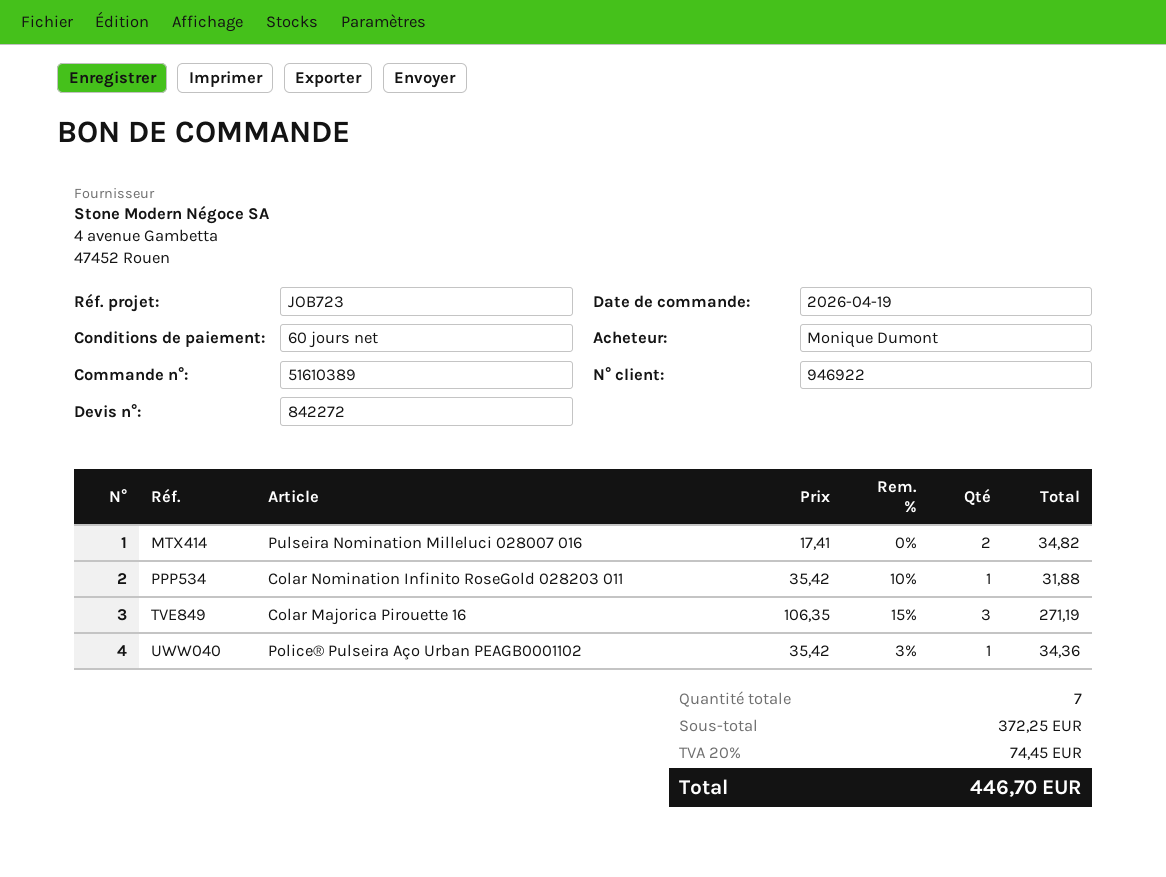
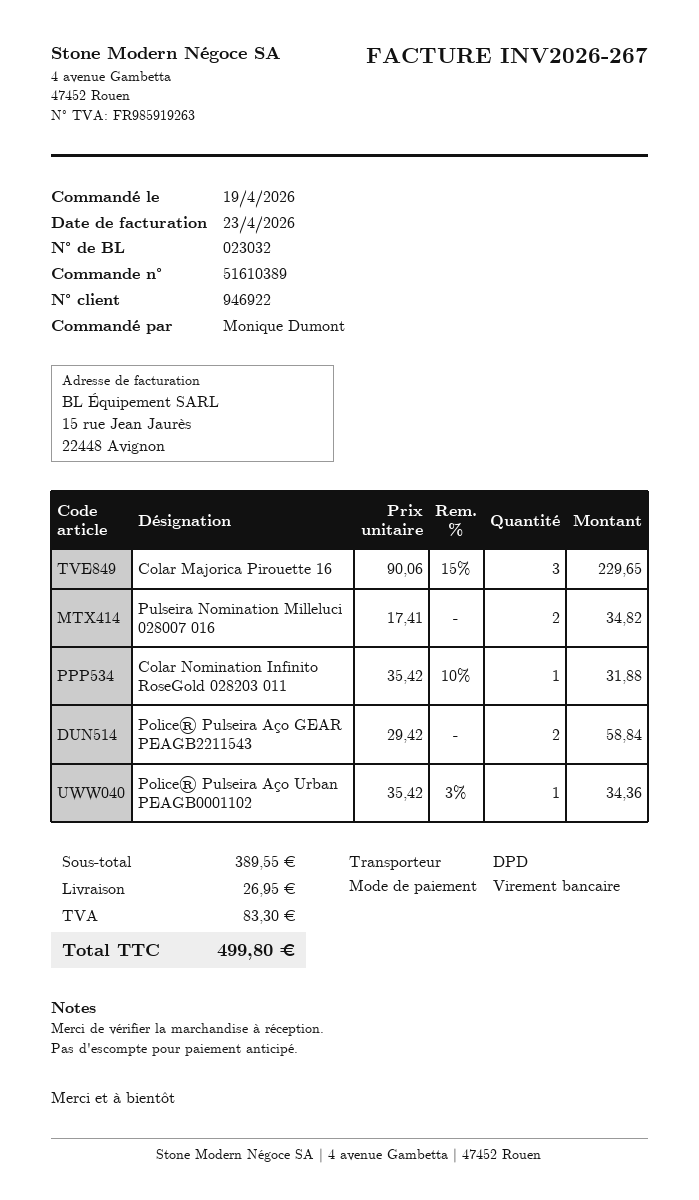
Colar Majorica Pirouette 16: 3 x 106.35 - 15% = 271.19 -> 3 x 90.06 - 15% = 229.65
Police® Pulseira Aço GEAR PEAGB2211543: none -> 2 x 29.42 = 58.84
subtotal: 372.25 -> 389.55
shipping: none -> 26.95
tax: 74.45 -> 83.30
total: 446.70 -> 499.80

